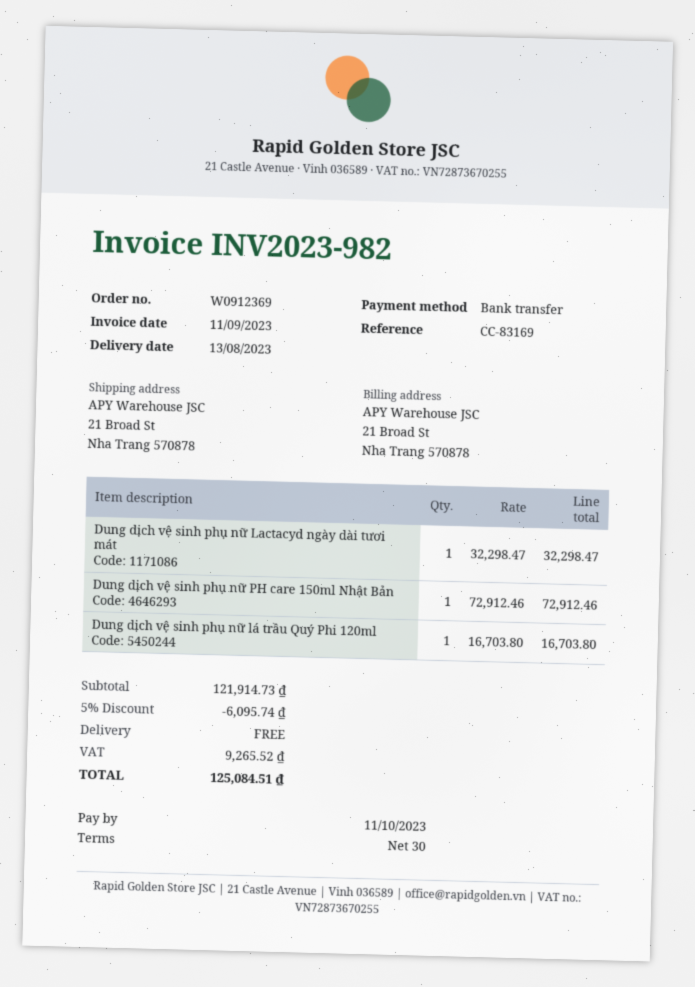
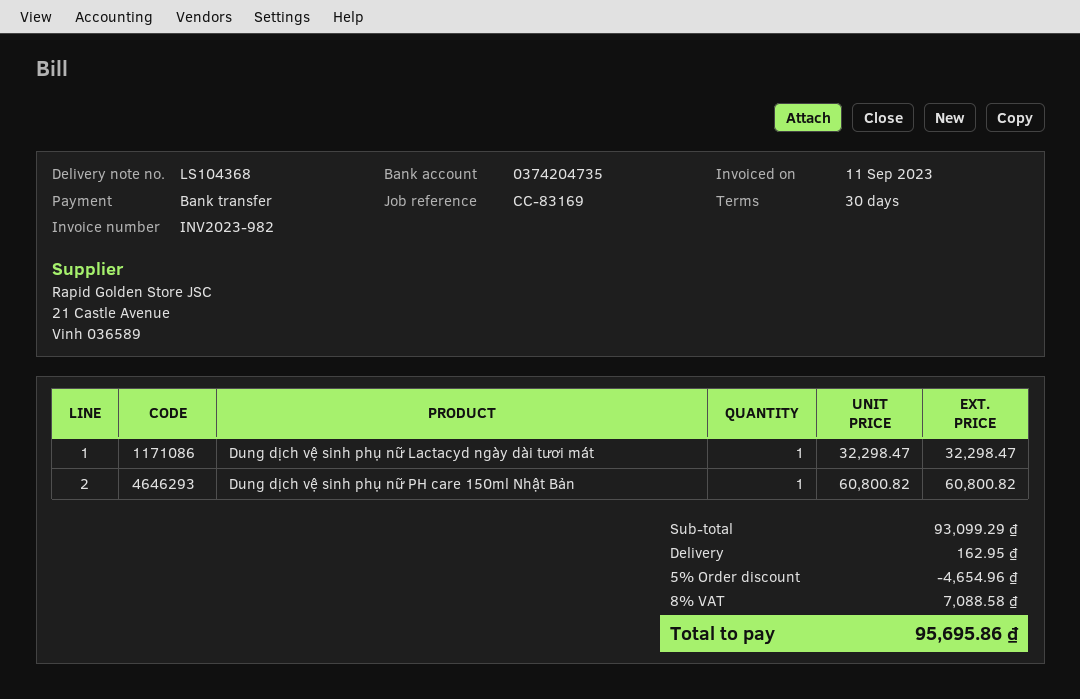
Dung dịch vệ sinh phụ nữ PH care 150ml Nhật Bản: 1 x 72912.46 = 72912.46 -> 1 x 60800.82 = 60800.82
Dung dịch vệ sinh phụ nữ lá trầu Quý Phi 120ml: 1 x 16703.80 = 16703.80 -> none
subtotal: 121914.73 -> 93099.29
discount: 5% = 6095.74 -> 5% = 4654.96
shipping: 0.00 -> 162.95
tax: 9265.52 -> 7088.58
total: 125084.51 -> 95695.86

